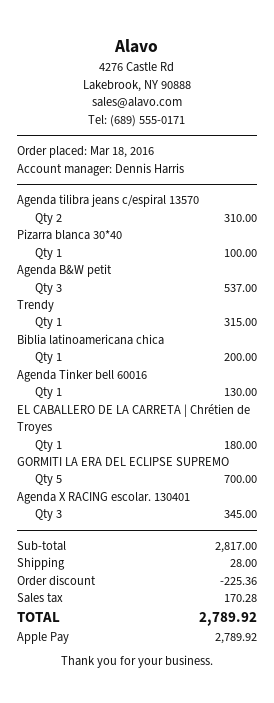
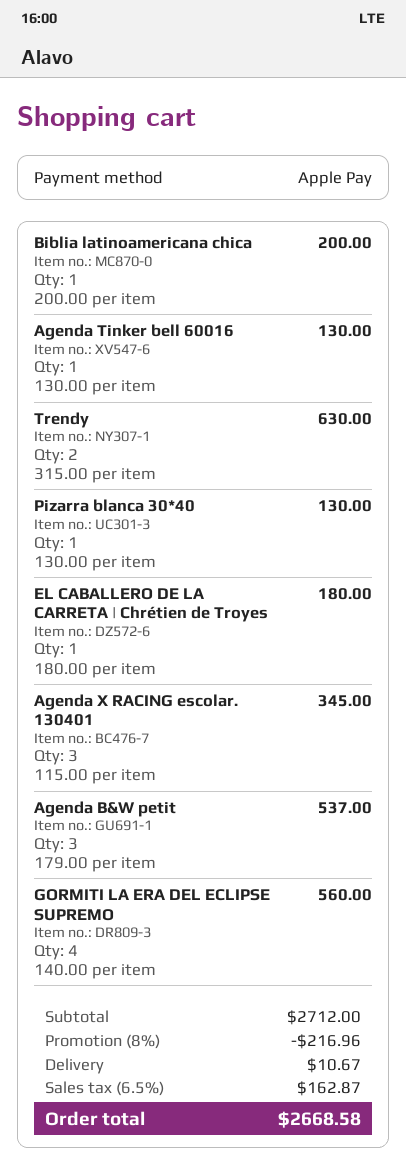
Agenda tilibra jeans c/espiral 13570: 2 for 310.00 -> none
Pizarra blanca 30*40: 1 for 100.00 -> 1 for 130.00
Trendy: 1 for 315.00 -> 2 for 630.00
GORMITI LA ERA DEL ECLIPSE SUPREMO: 5 for 700.00 -> 4 for 560.00
subtotal: 2817.00 -> 2712.00
discount: 225.36 -> 216.96
shipping: 28.00 -> 10.67
tax: 170.28 -> 162.87
total: 2789.92 -> 2668.58

